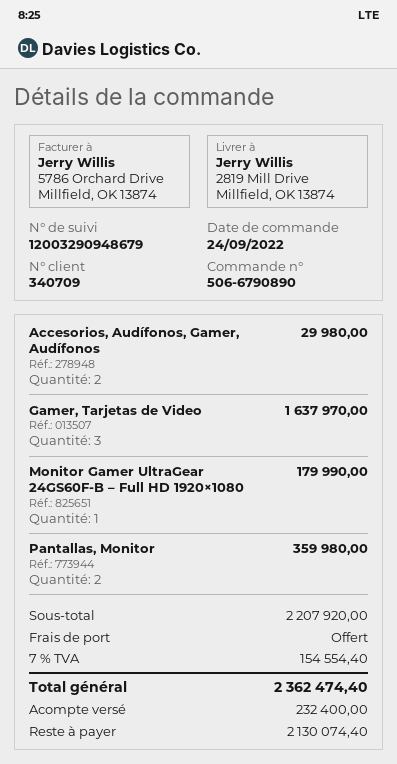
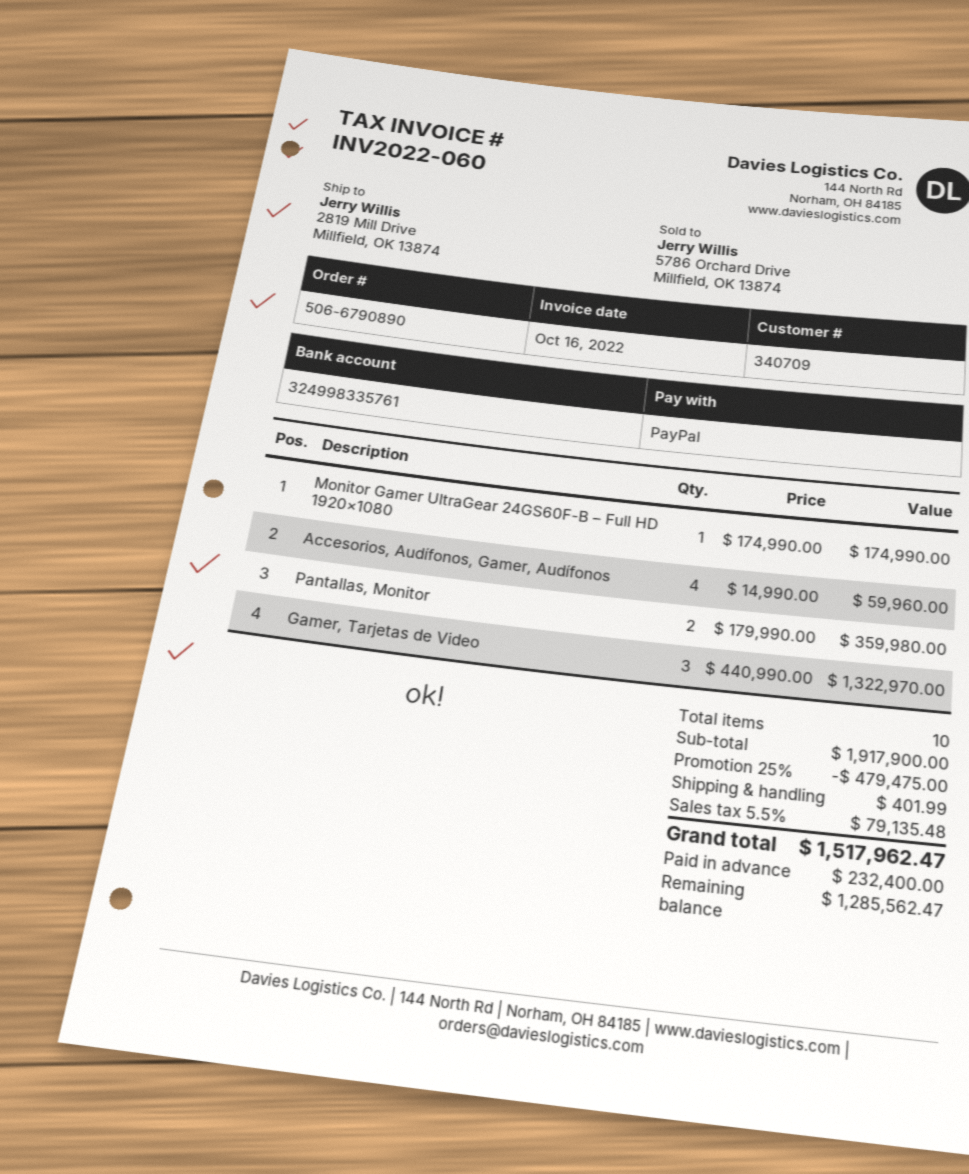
Accesorios, Audífonos, Gamer, Audífonos: 2 for 29980.00 -> 4 for 59960.00
Gamer, Tarjetas de Video: 3 for 1637970.00 -> 3 for 1322970.00
Monitor Gamer UltraGear 24GS60F-B – Full HD 1920×1080: 1 for 179990.00 -> 1 for 174990.00
subtotal: 2207920.00 -> 1917900.00
discount: none -> 25% = 479475.00
shipping: 0.00 -> 401.99
tax: 7% = 154554.40 -> 5.5% = 79135.48
total: 2362474.40 -> 1517962.47
balance: 2130074.40 -> 1285562.47

